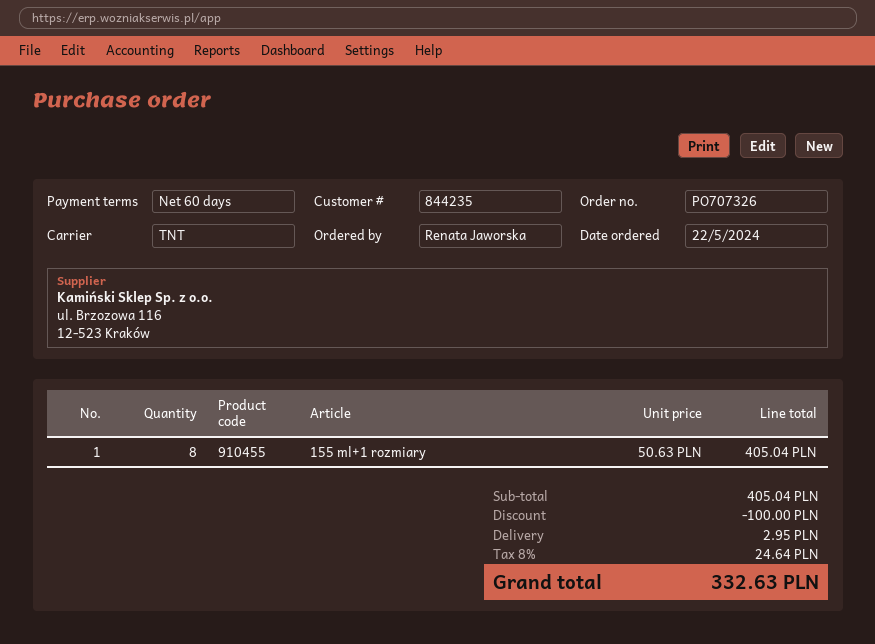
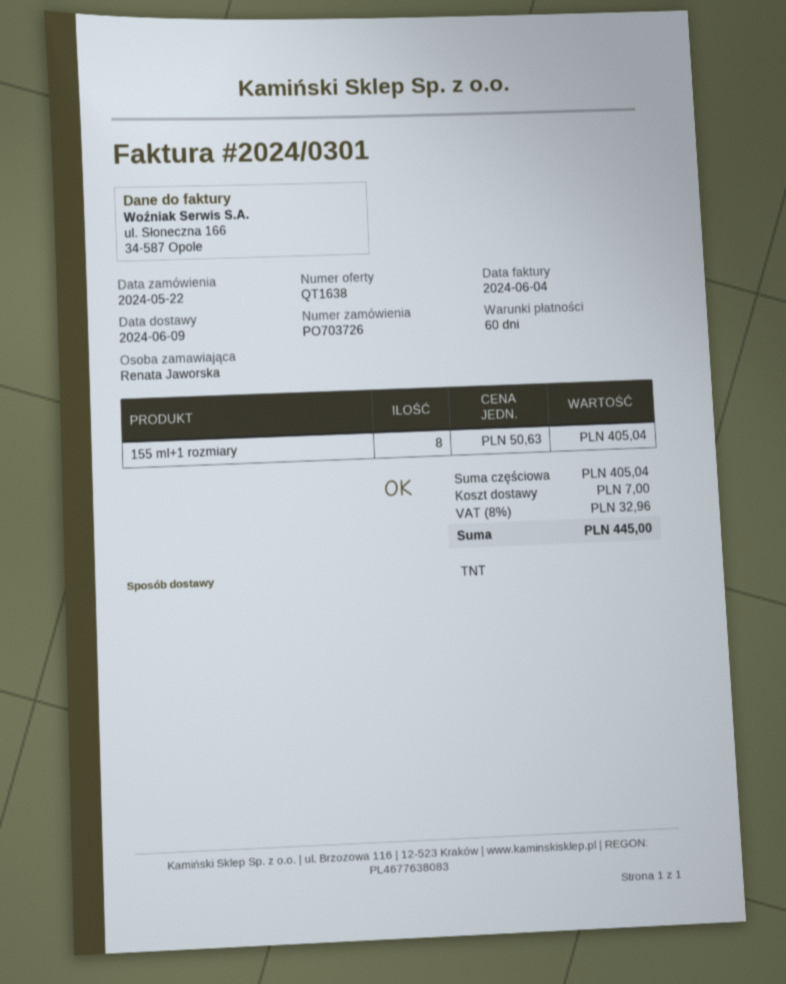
order number: PO707326 -> PO703726
discount: 100.00 -> none
shipping: 2.95 -> 7.00
tax: 8% = 24.64 -> 8% = 32.96
total: 332.63 -> 445.00

